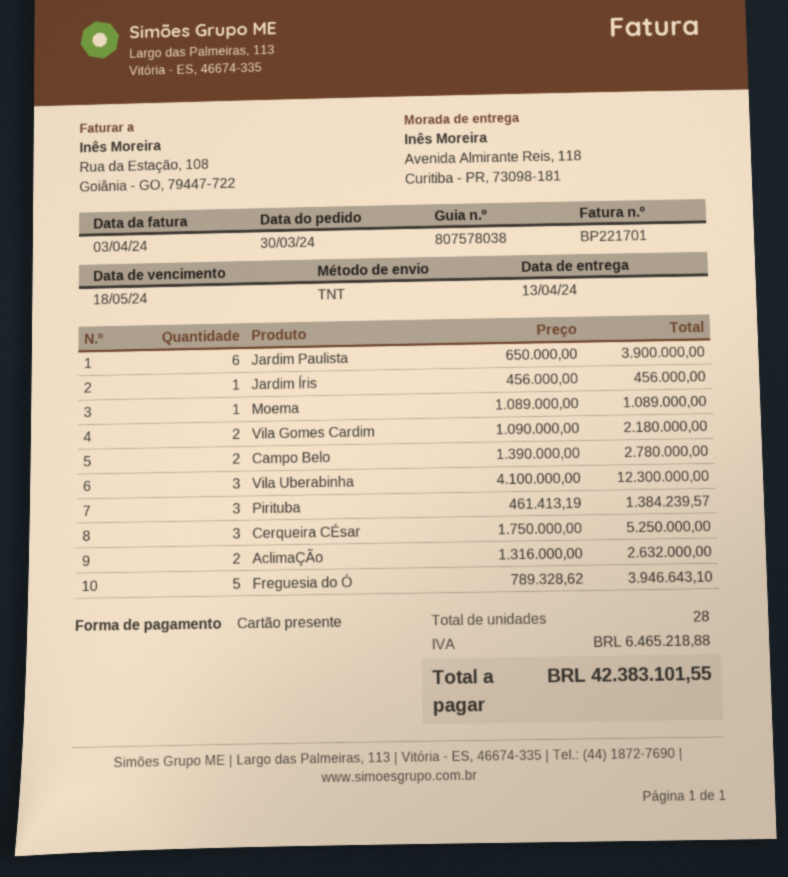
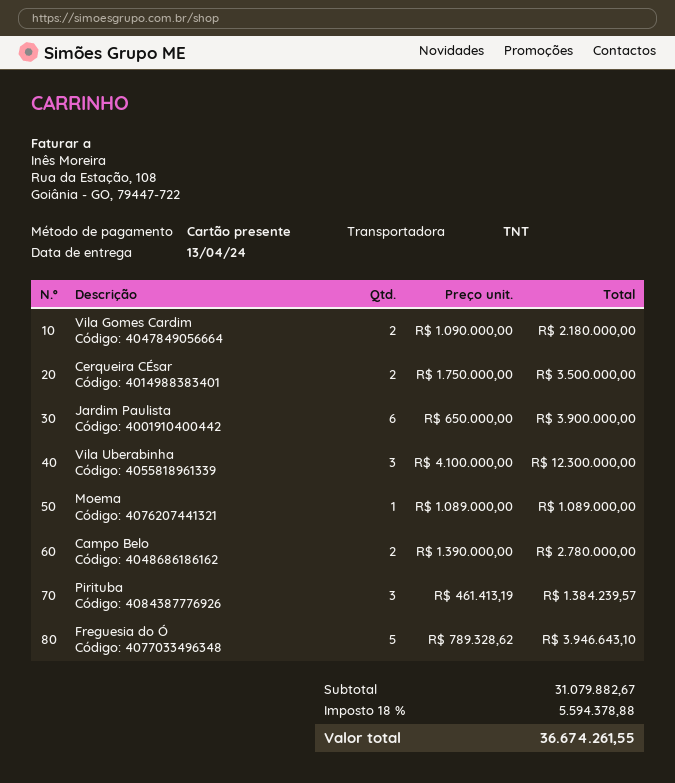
Jardim Íris: 1 x 456000.00 = 456000.00 -> none
Cerqueira CÉsar: 3 x 1750000.00 = 5250000.00 -> 2 x 1750000.00 = 3500000.00
AclimaÇÃo: 2 x 1316000.00 = 2632000.00 -> none
tax: 6465218.88 -> 5594378.88
total: 42383101.55 -> 36674261.55

